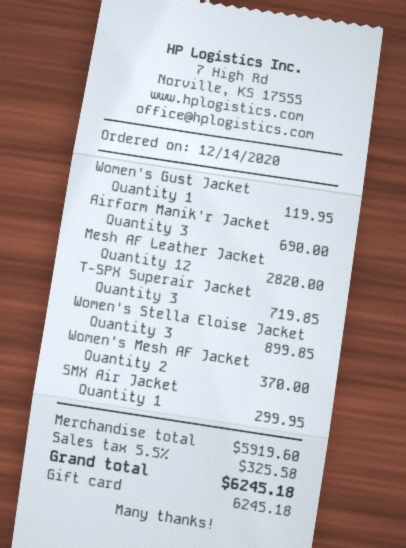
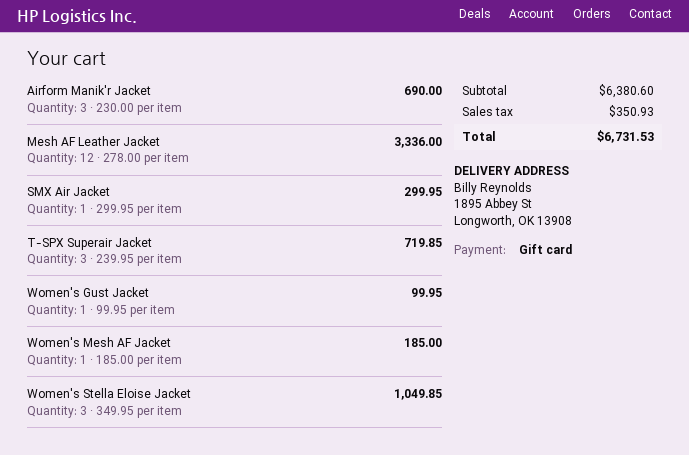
Women's Gust Jacket: 1 for 119.95 -> 1 for 99.95
Mesh AF Leather Jacket: 12 for 2820.00 -> 12 for 3336.00
Women's Stella Eloise Jacket: 3 for 899.85 -> 3 for 1049.85
Women's Mesh AF Jacket: 2 for 370.00 -> 1 for 185.00
subtotal: 5919.60 -> 6380.60
tax: 325.58 -> 350.93
total: 6245.18 -> 6731.53

